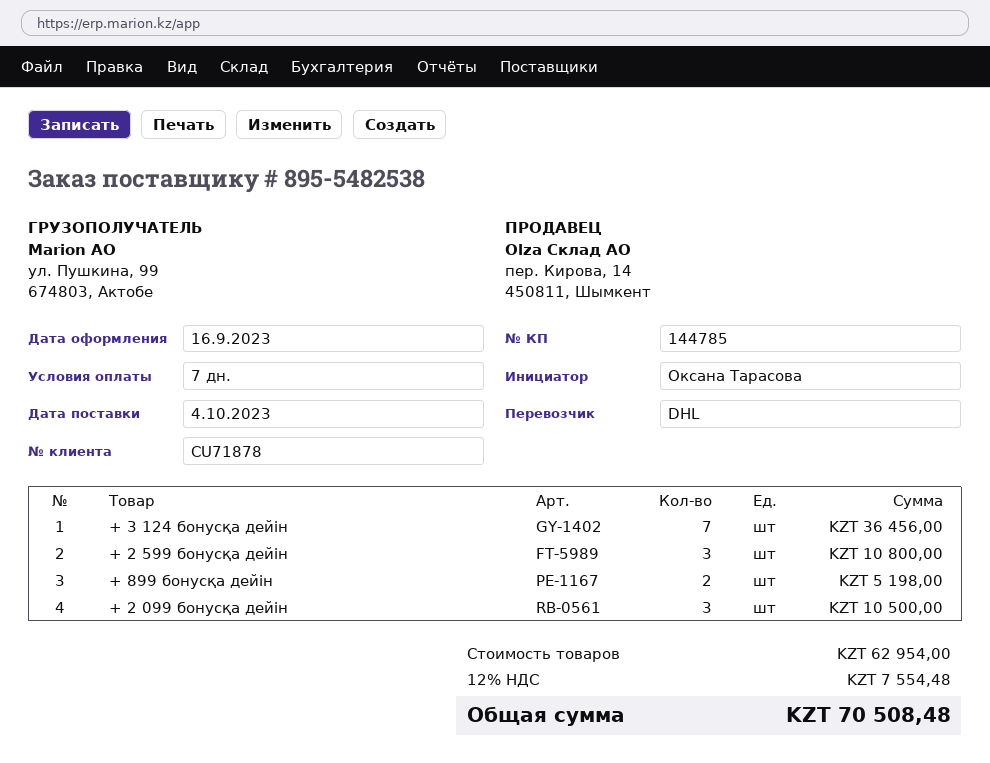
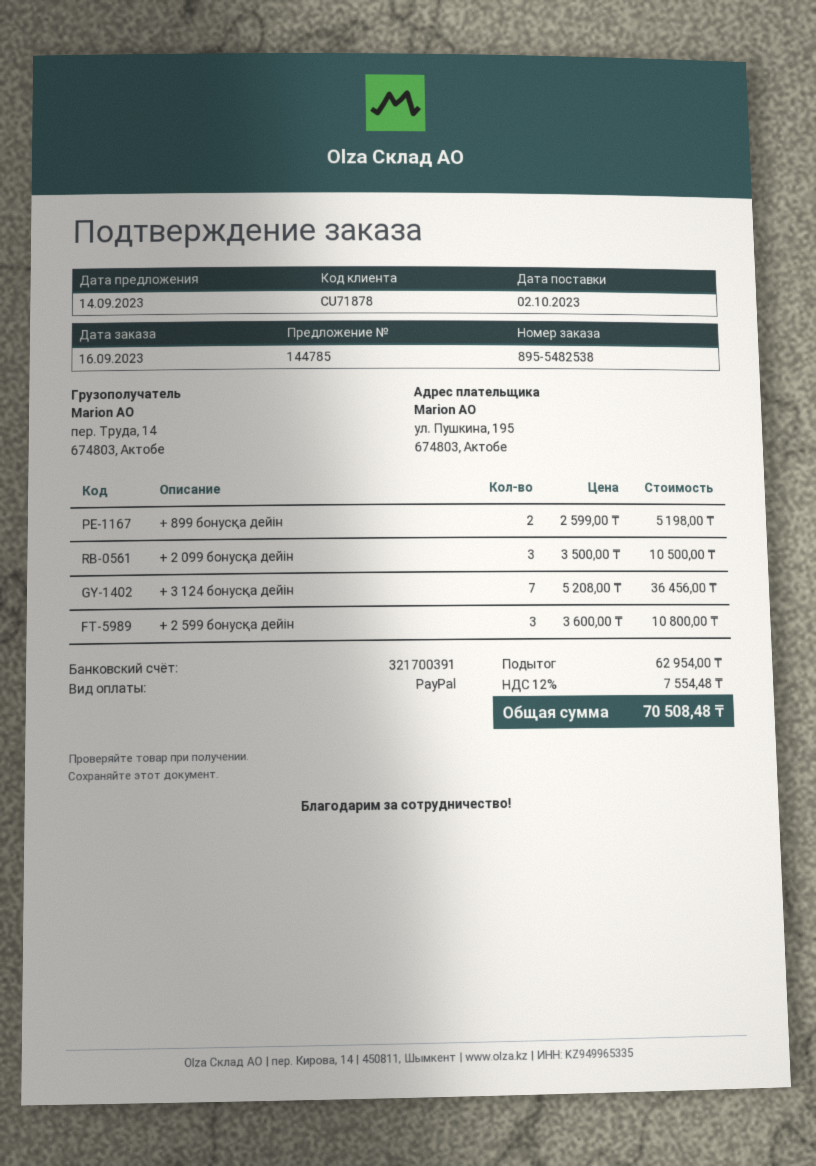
delivery date: 2023-10-04 -> 2023-10-02
ship to: ул. Пушкина, 99, 674803, Актобе -> пер. Труда, 14, 674803, Актобе

